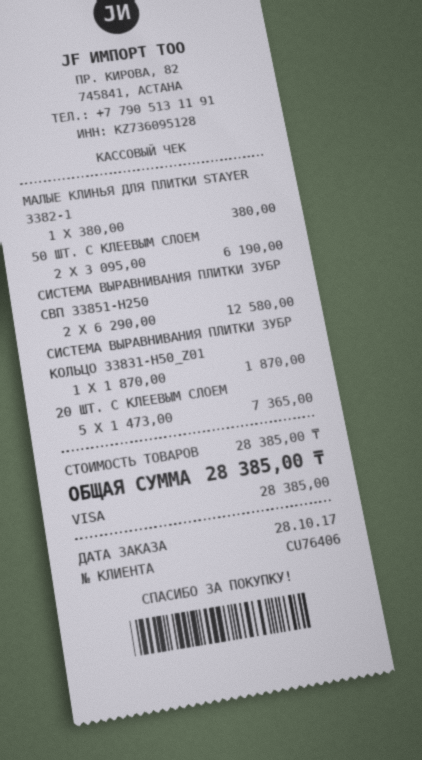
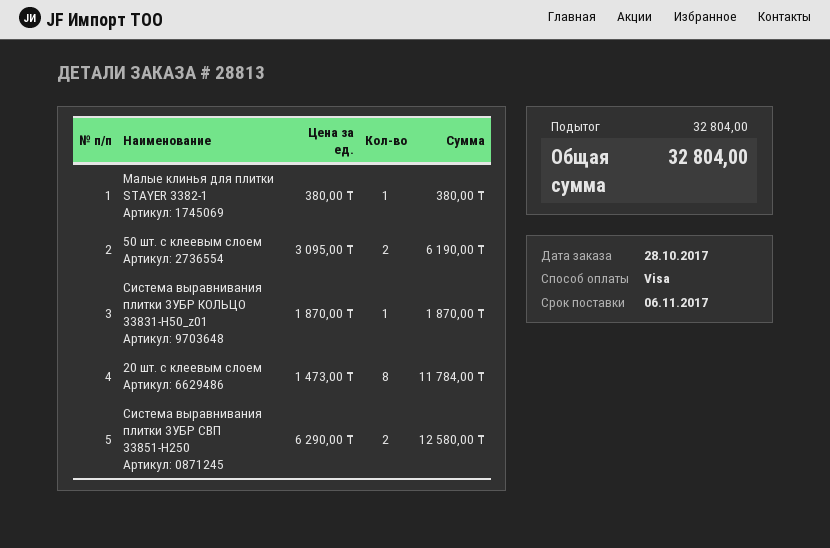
20 ШТ. С КЛЕЕВЫМ СЛОЕМ: 5 x 1473.00 = 7365.00 -> 8 x 1473.00 = 11784.00
subtotal: 28385.00 -> 32804.00
total: 28385.00 -> 32804.00

